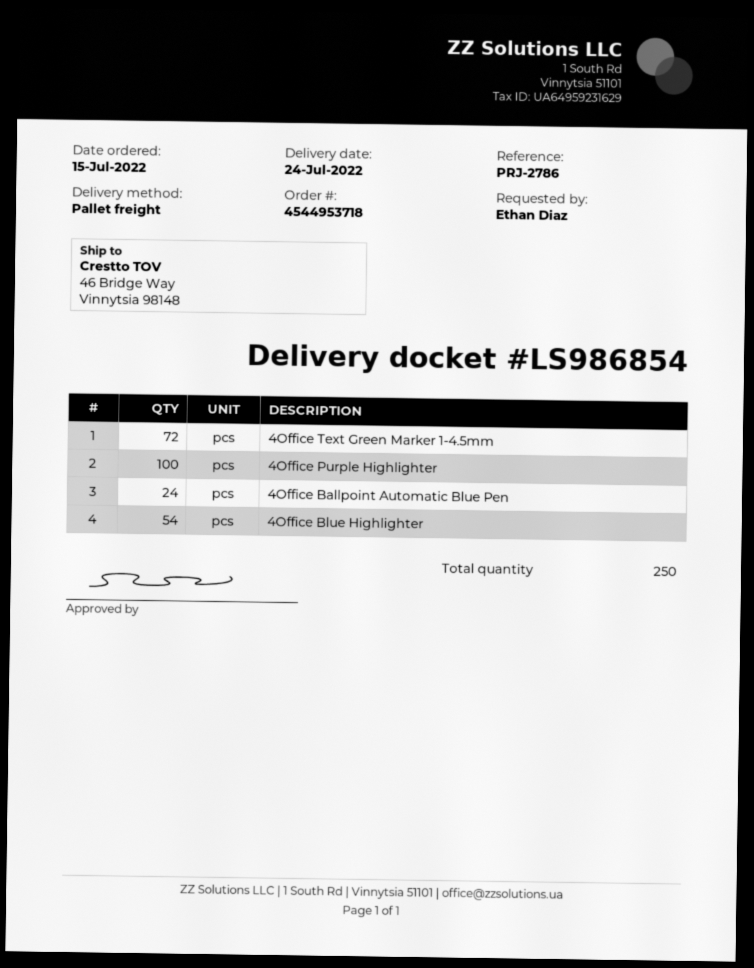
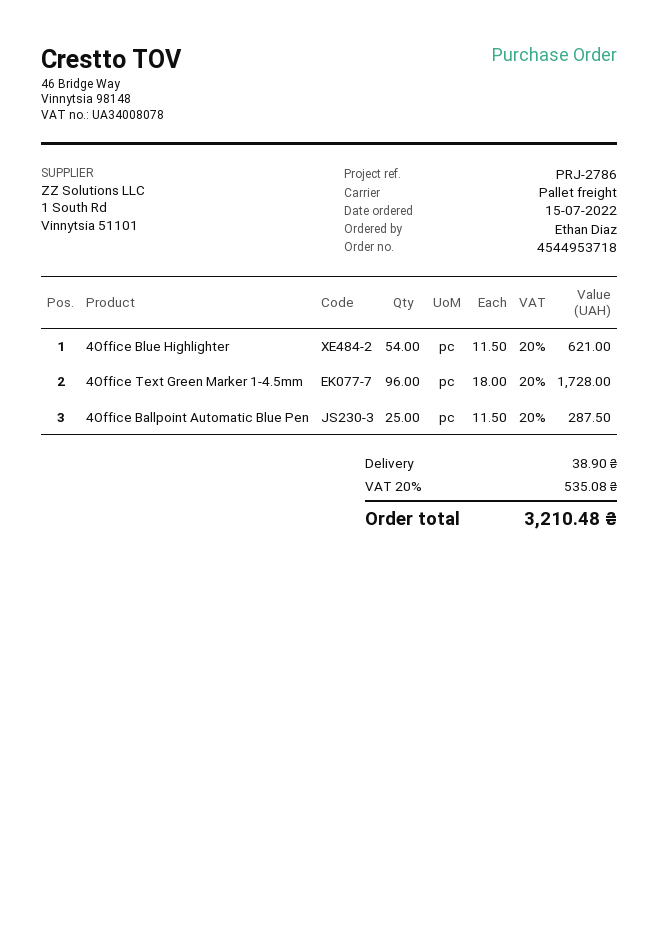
4Office Text Green Marker 1-4.5mm: 72 -> 96
4Office Purple Highlighter: 100 -> none
4Office Ballpoint Automatic Blue Pen: 24 -> 25

